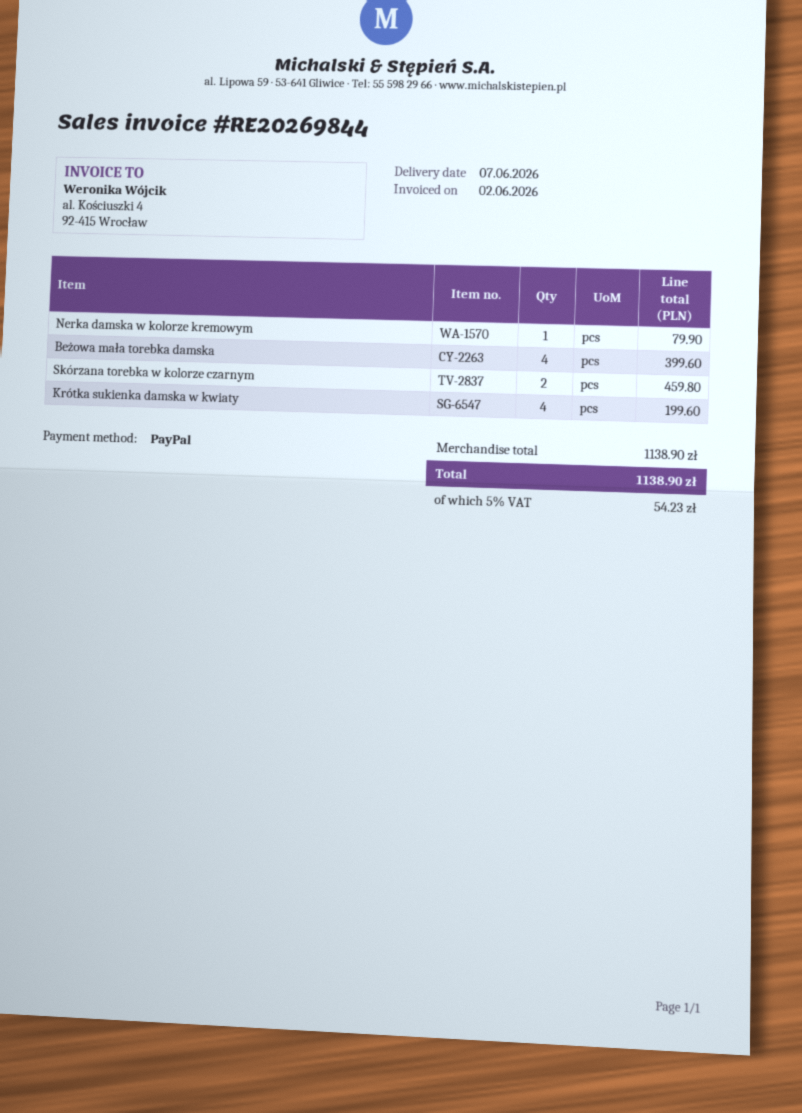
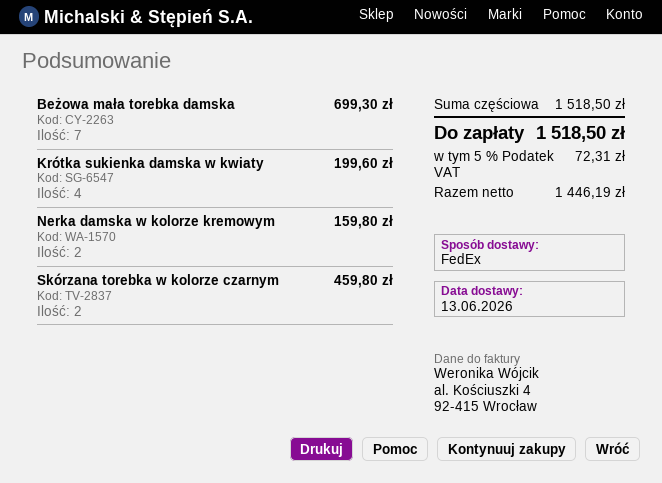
delivery date: 2026-06-07 -> 2026-06-13
Nerka damska w kolorze kremowym: 1 for 79.90 -> 2 for 159.80
Beżowa mała torebka damska: 4 for 399.60 -> 7 for 699.30
subtotal: 1138.90 -> 1518.50
tax: 5% = 54.23 -> 5% = 72.31
total: 1138.90 -> 1518.50

